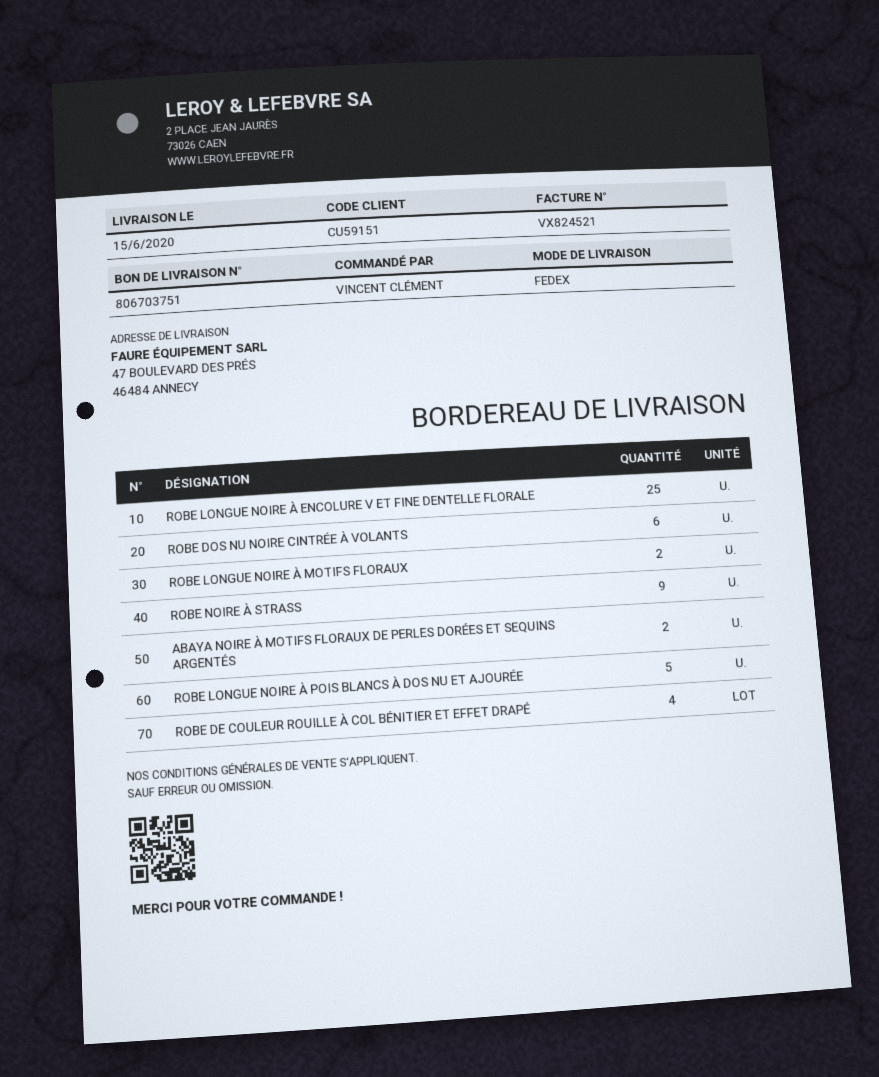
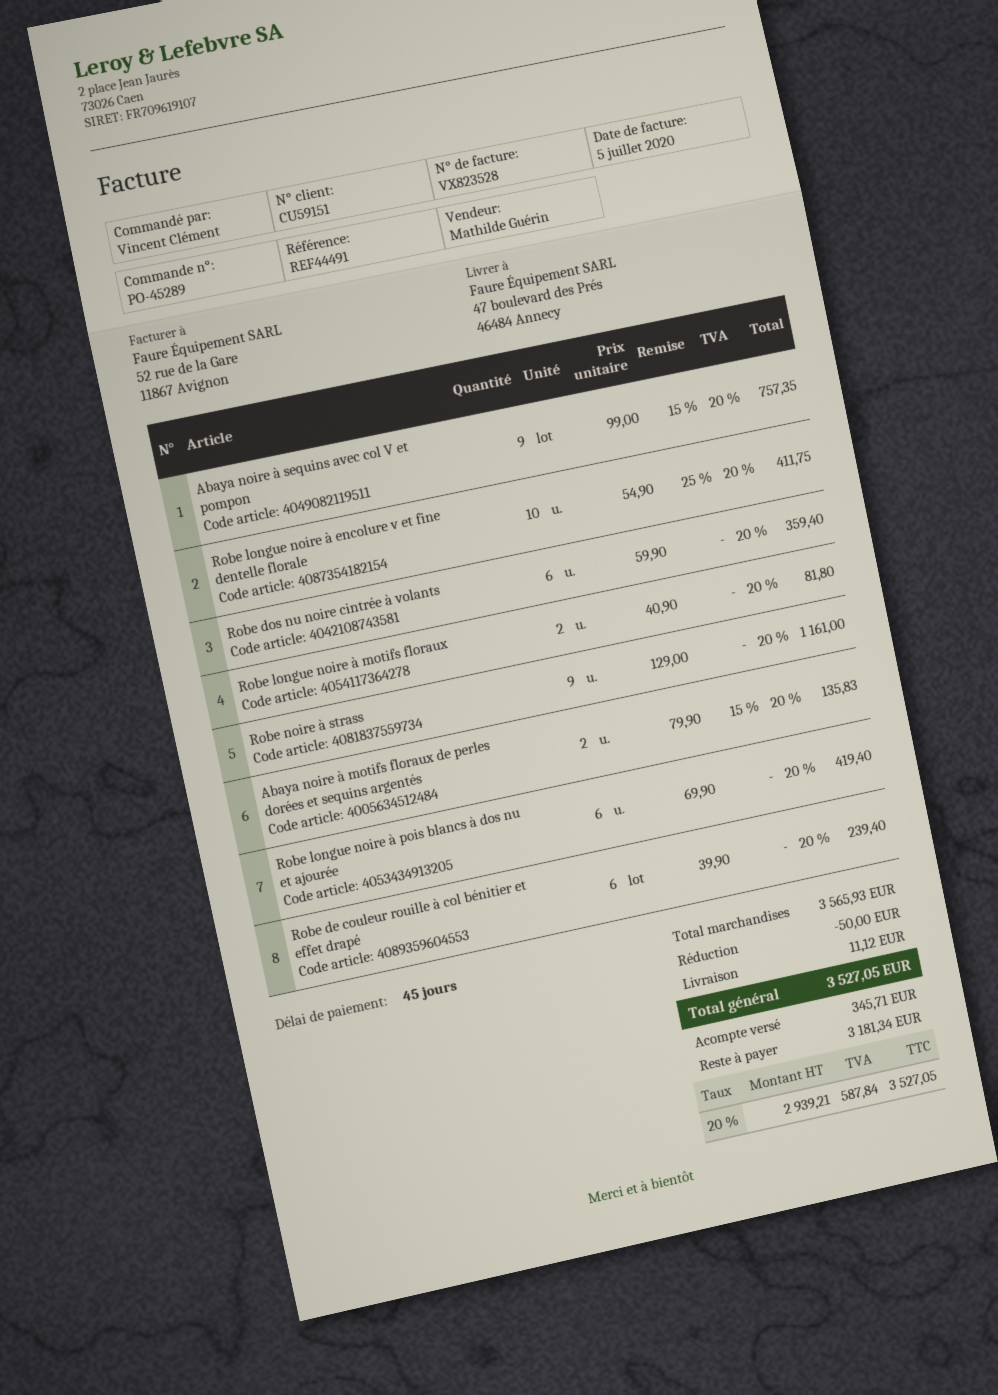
invoice number: VX824521 -> VX823528
ROBE LONGUE NOIRE À ENCOLURE V ET FINE DENTELLE FLORALE: 25 -> 10
ROBE LONGUE NOIRE À POIS BLANCS À DOS NU ET AJOURÉE: 5 -> 6
ROBE DE COULEUR ROUILLE À COL BÉNITIER ET EFFET DRAPÉ: 4 -> 6
Abaya noire à sequins avec col V et pompon: none -> 9

